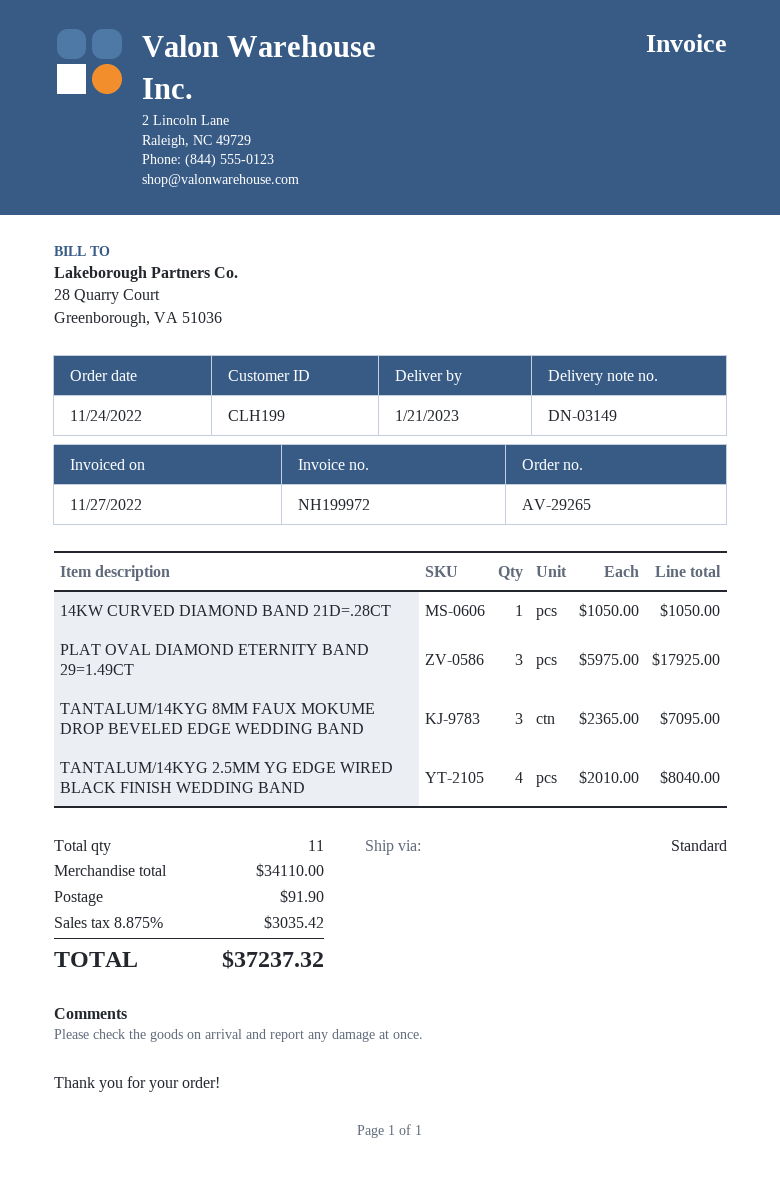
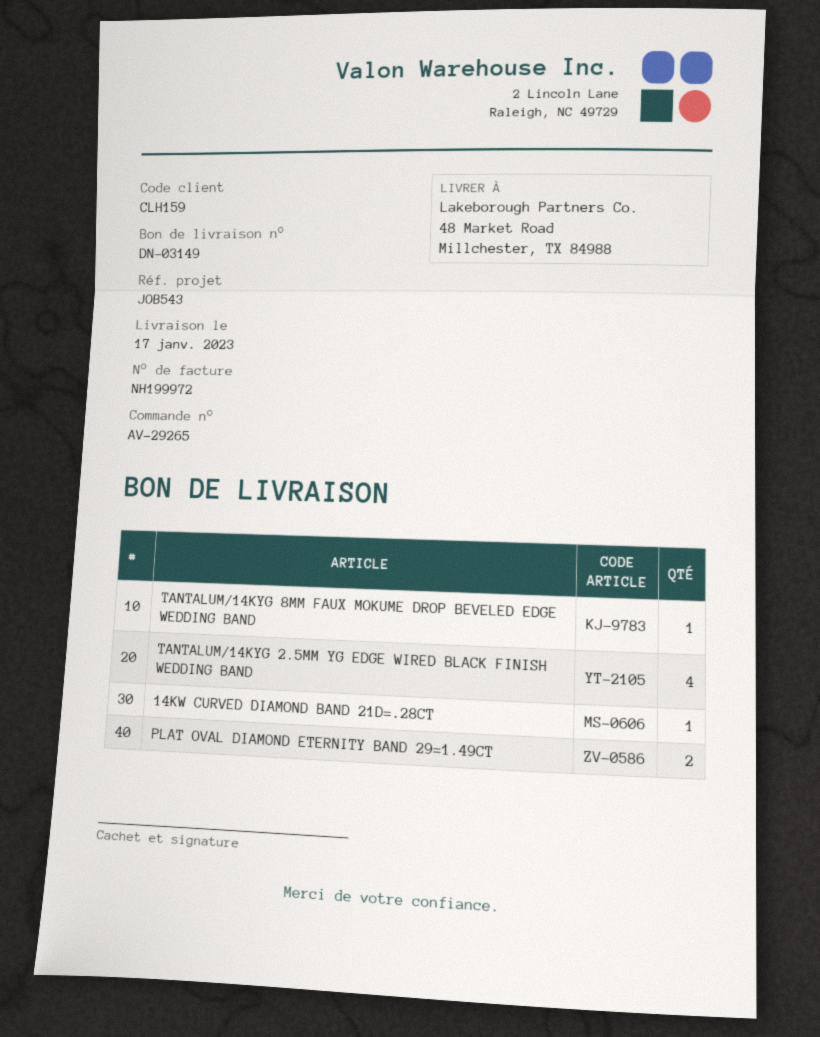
delivery date: 2023-01-21 -> 2023-01-17
customer number: CLH199 -> CLH159
PLAT OVAL DIAMOND ETERNITY BAND 29=1.49CT: 3 -> 2
TANTALUM/14KYG 8MM FAUX MOKUME DROP BEVELED EDGE WEDDING BAND: 3 -> 1

